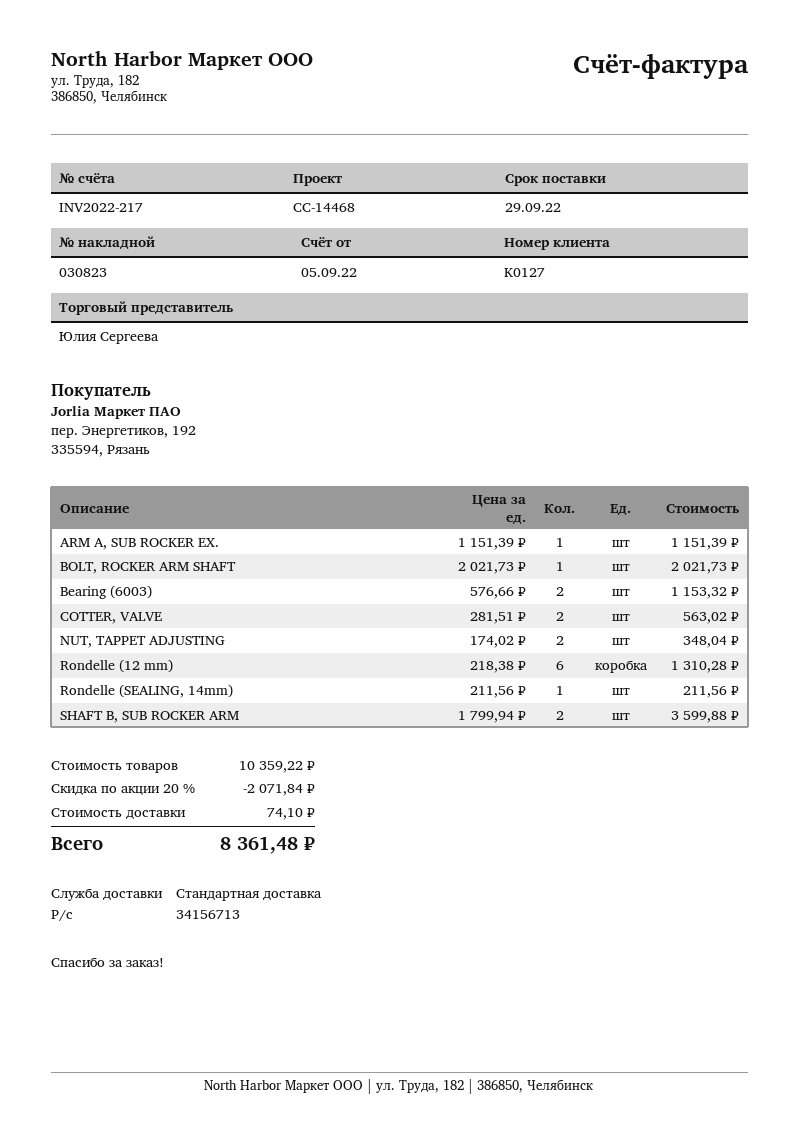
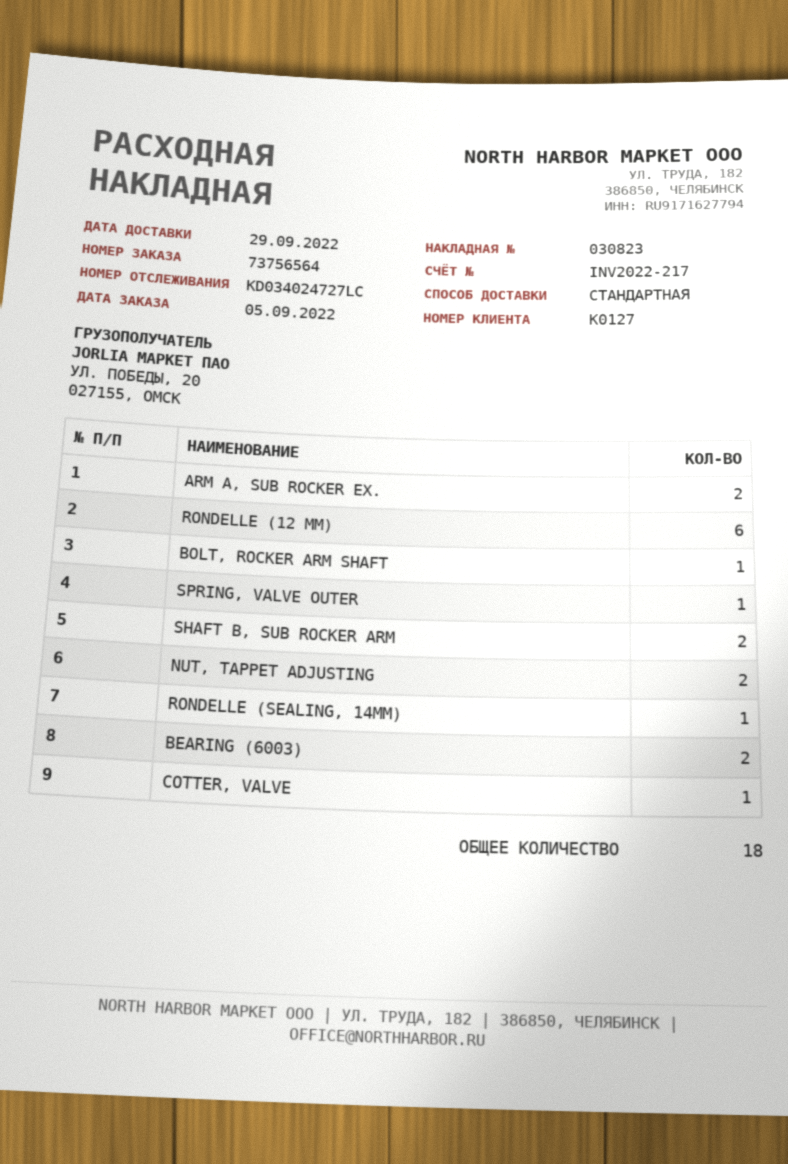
ARM A, SUB ROCKER EX.: 1 -> 2
COTTER, VALVE: 2 -> 1
SPRING, VALVE OUTER: none -> 1

